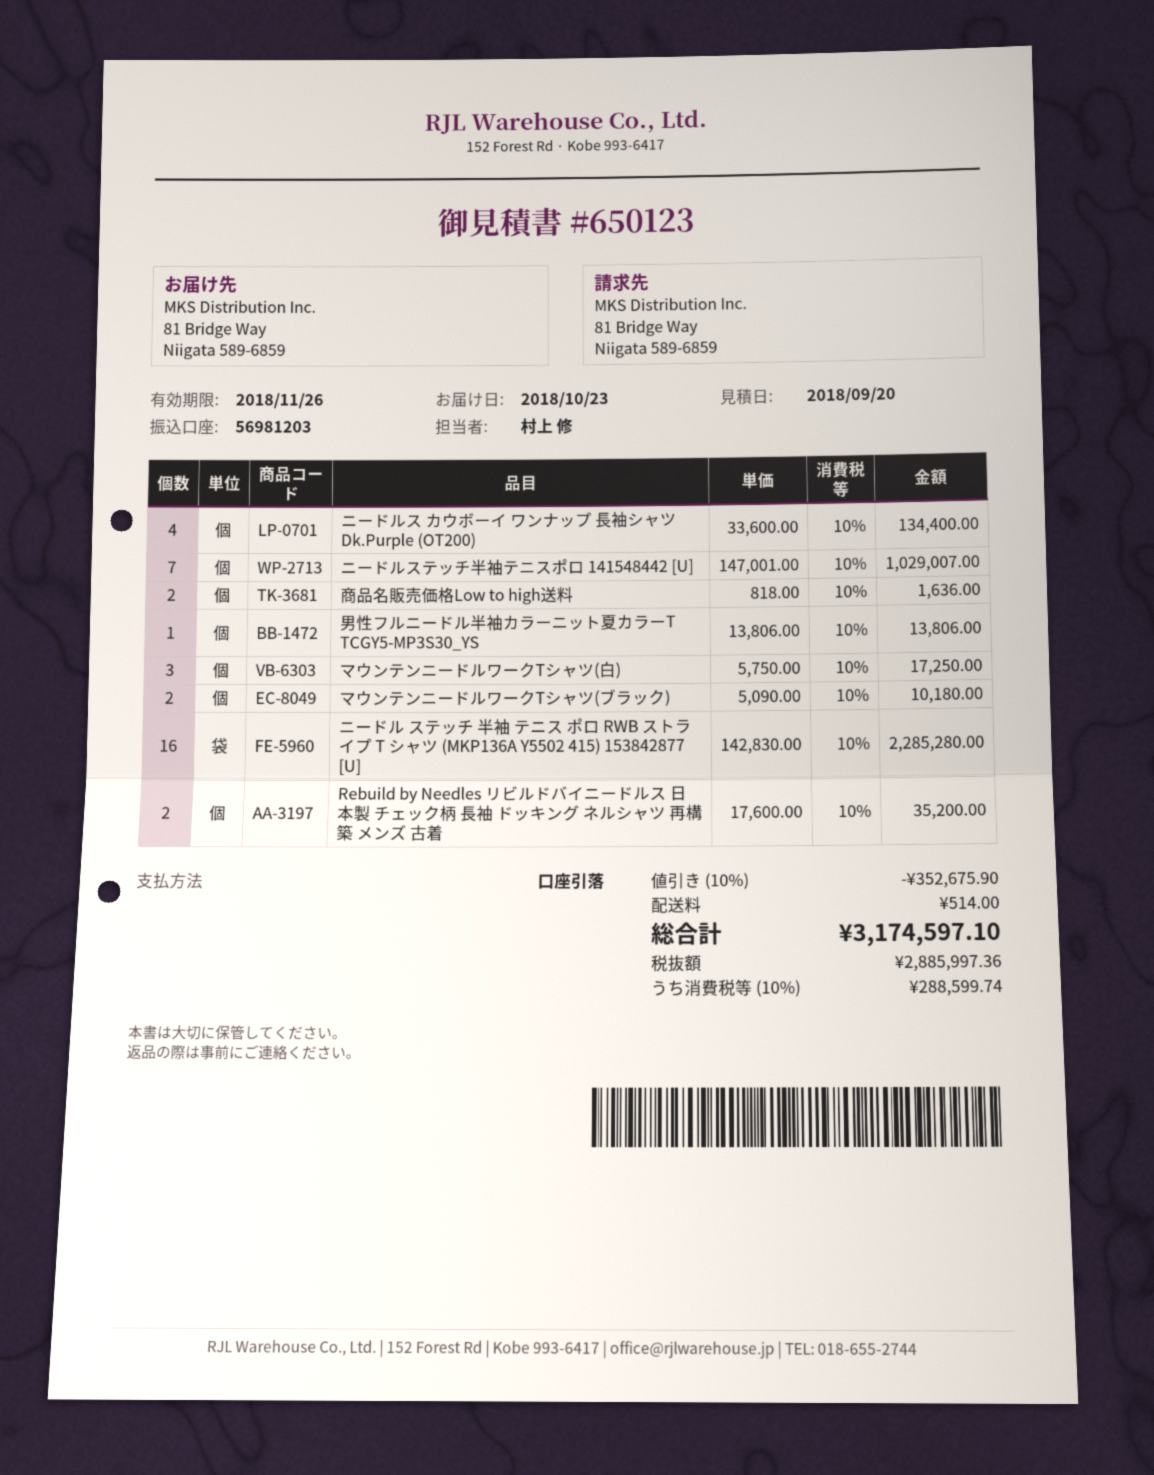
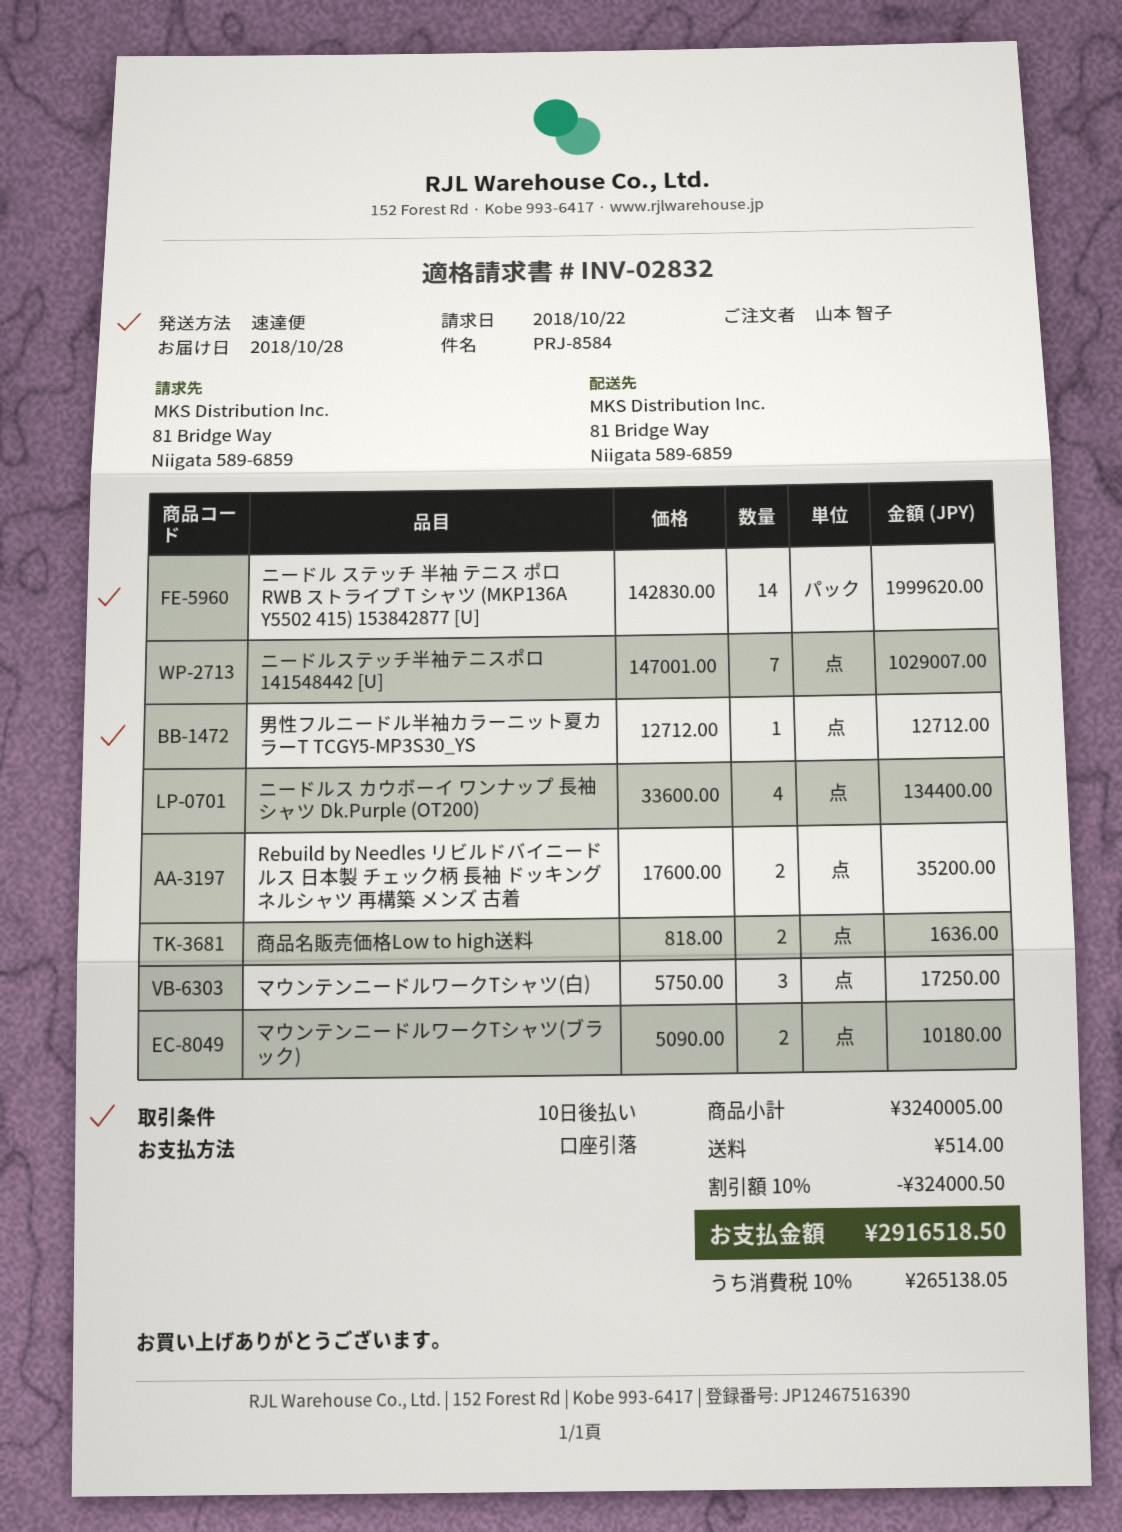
delivery date: 2018-10-23 -> 2018-10-28
男性フルニードル半袖カラーニット夏カラーT TCGY5-MP3S30_YS: 1 x 13806.00 = 13806.00 -> 1 x 12712.00 = 12712.00
ニードル ステッチ 半袖 テニス ポロ RWB ストライプ T シャツ (MKP136A Y5502 415) 153842877 [U]: 16 x 142830.00 = 2285280.00 -> 14 x 142830.00 = 1999620.00
discount: 10% = 352675.90 -> 10% = 324000.50
tax: 10% = 288599.74 -> 10% = 265138.05
total: 3174597.10 -> 2916518.50

